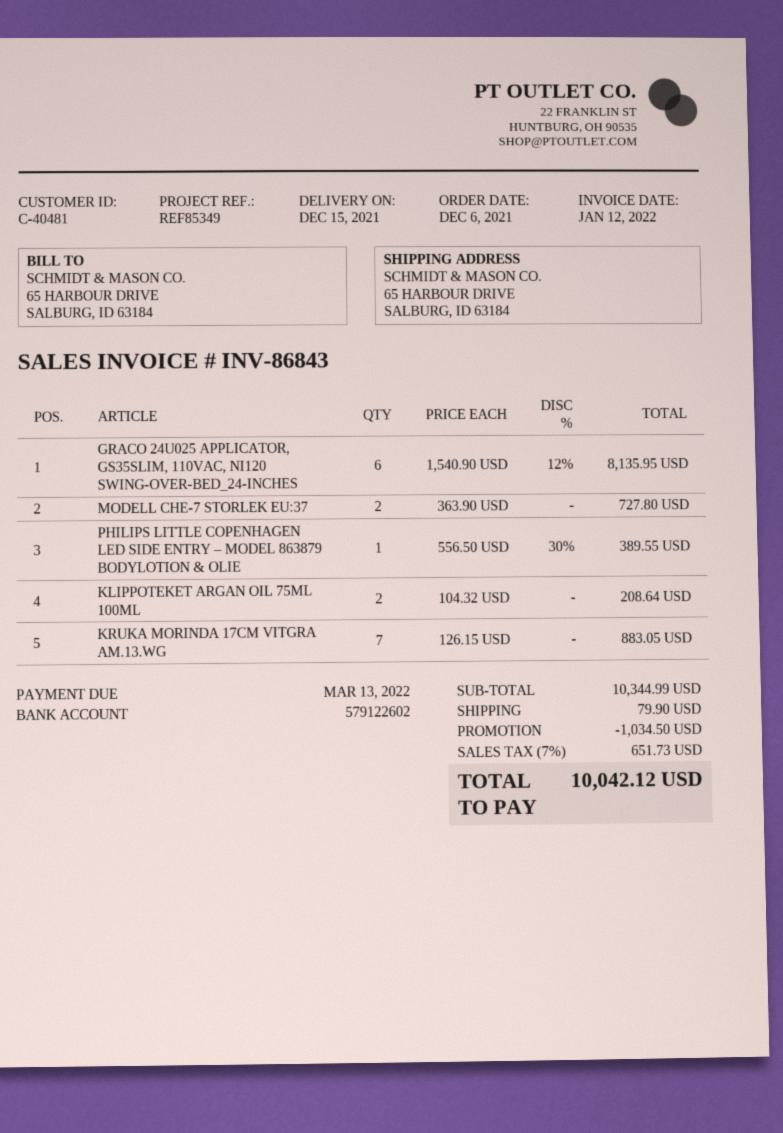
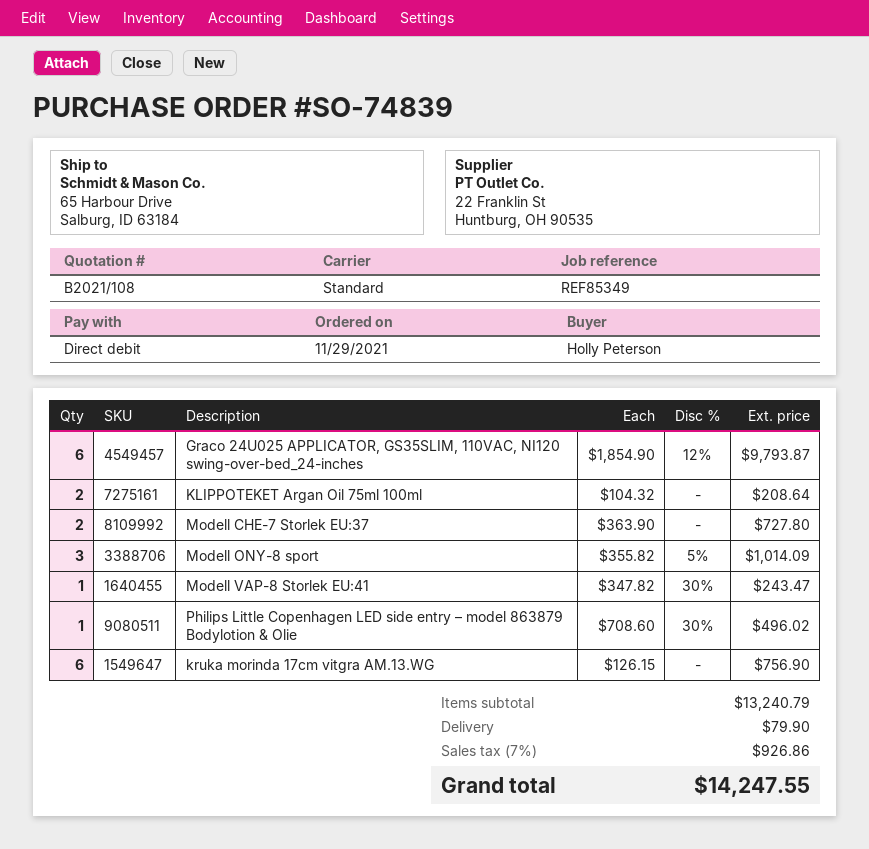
order date: 2021-12-06 -> 2021-11-29
GRACO 24U025 APPLICATOR, GS35SLIM, 110VAC, NI120 SWING-OVER-BED_24-INCHES: 6 x 1540.90 - 12% = 8135.95 -> 6 x 1854.90 - 12% = 9793.87
PHILIPS LITTLE COPENHAGEN LED SIDE ENTRY – MODEL 863879 BODYLOTION & OLIE: 1 x 556.50 - 30% = 389.55 -> 1 x 708.60 - 30% = 496.02
KRUKA MORINDA 17CM VITGRA AM.13.WG: 7 x 126.15 = 883.05 -> 6 x 126.15 = 756.90
Modell ONY-8 sport: none -> 3 x 355.82 - 5% = 1014.09
Modell VAP-8 Storlek EU:41: none -> 1 x 347.82 - 30% = 243.47
subtotal: 10344.99 -> 13240.79
discount: 1034.50 -> none
tax: 7% = 651.73 -> 7% = 926.86
total: 10042.12 -> 14247.55

